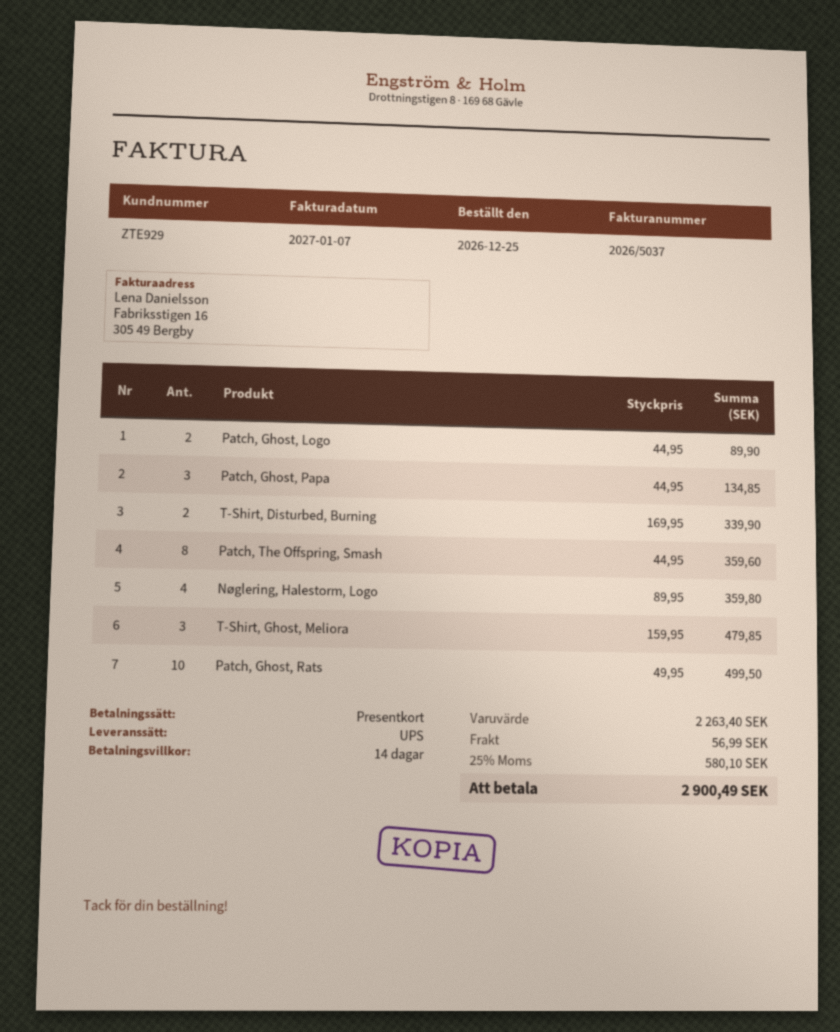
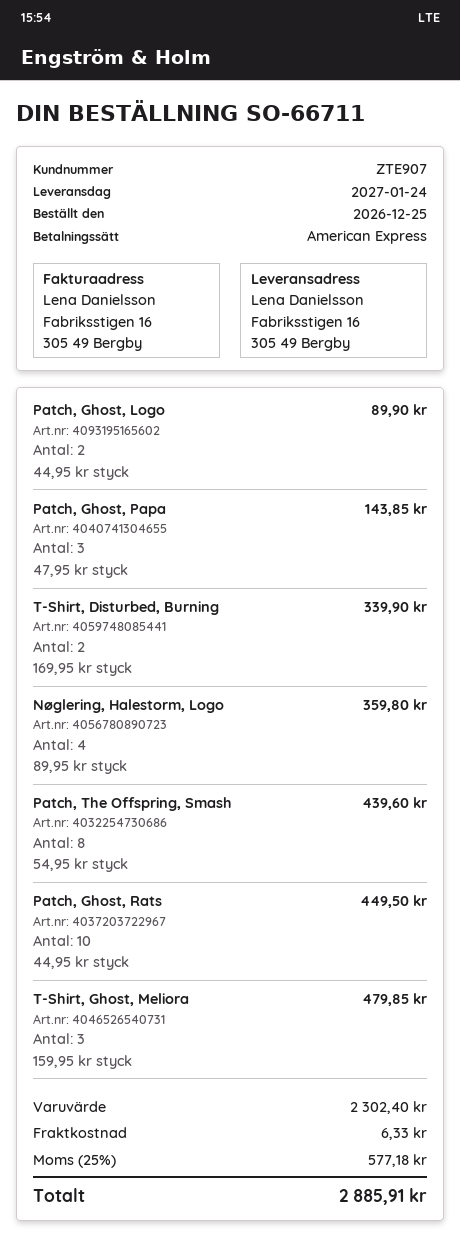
customer number: ZTE929 -> ZTE907
payment method: gift card -> American Express
Patch, Ghost, Papa: 3 x 44.95 = 134.85 -> 3 x 47.95 = 143.85
Patch, The Offspring, Smash: 8 x 44.95 = 359.60 -> 8 x 54.95 = 439.60
Patch, Ghost, Rats: 10 x 49.95 = 499.50 -> 10 x 44.95 = 449.50
subtotal: 2263.40 -> 2302.40
shipping: 56.99 -> 6.33
tax: 25% = 580.10 -> 25% = 577.18
total: 2900.49 -> 2885.91

